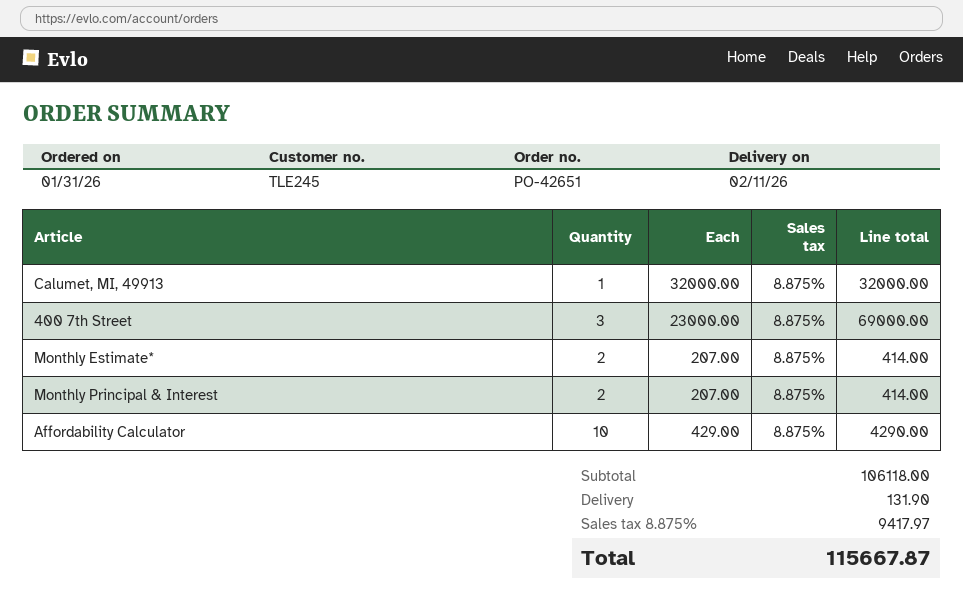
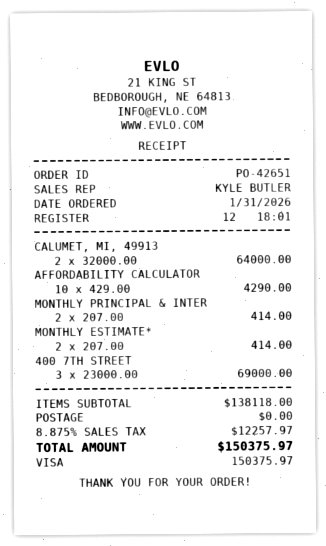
Calumet, MI, 49913: 1 x 32000.00 = 32000.00 -> 2 x 32000.00 = 64000.00
subtotal: 106118.00 -> 138118.00
shipping: 131.90 -> 0.00
tax: 8.875% = 9417.97 -> 8.875% = 12257.97
total: 115667.87 -> 150375.97

